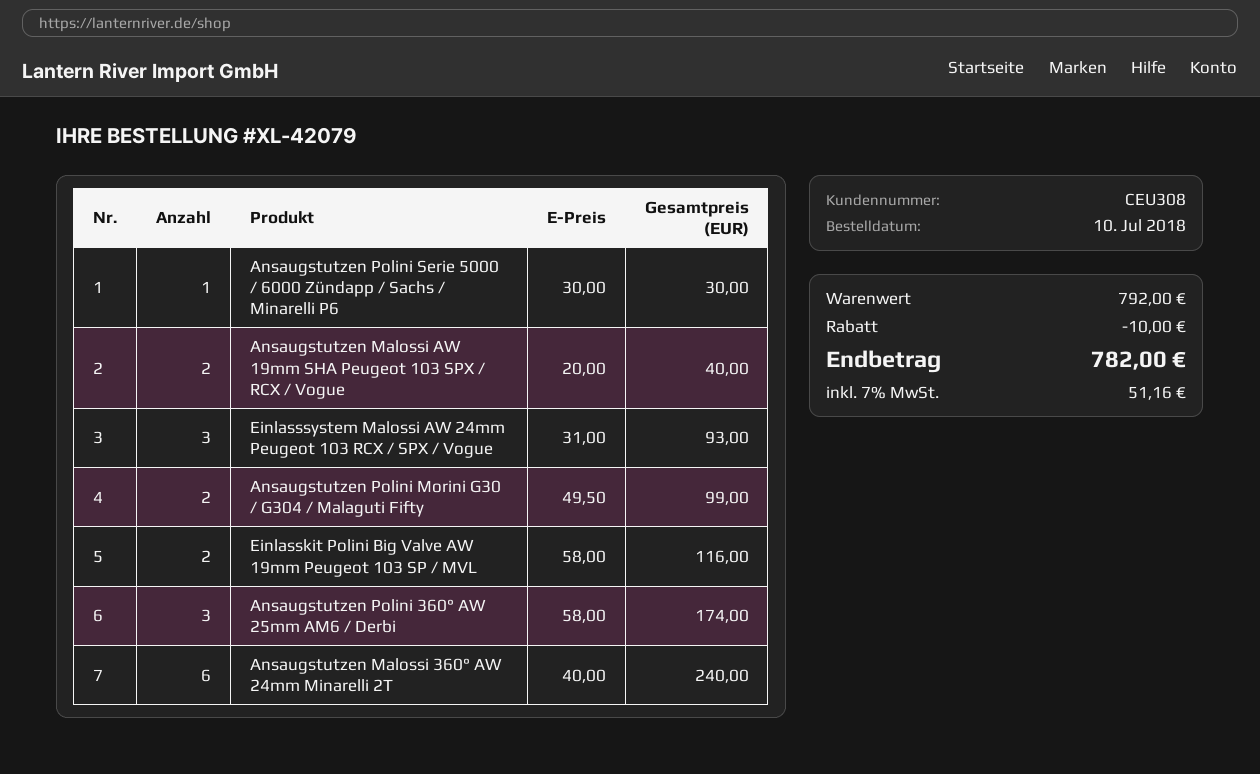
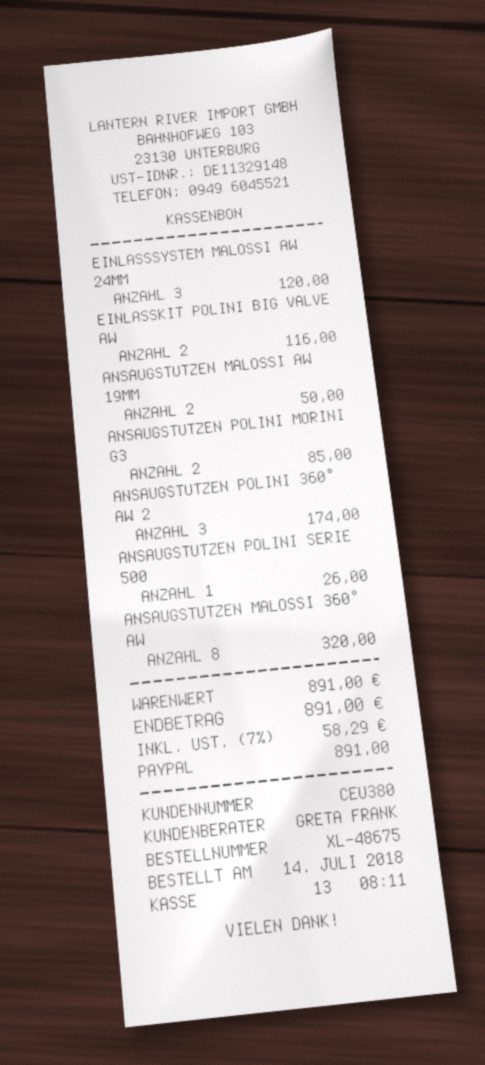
order number: XL-42079 -> XL-48675
order date: 2018-07-10 -> 2018-07-14
customer number: CEU308 -> CEU380
Ansaugstutzen Polini Serie 5000 / 6000 Zündapp / Sachs / Minarelli P6: 1 for 30.00 -> 1 for 26.00
Ansaugstutzen Malossi AW 19mm SHA Peugeot 103 SPX / RCX / Vogue: 2 for 40.00 -> 2 for 50.00
Einlasssystem Malossi AW 24mm Peugeot 103 RCX / SPX / Vogue: 3 for 93.00 -> 3 for 120.00
Ansaugstutzen Polini Morini G30 / G304 / Malaguti Fifty: 2 for 99.00 -> 2 for 85.00
Ansaugstutzen Malossi 360° AW 24mm Minarelli 2T: 6 for 240.00 -> 8 for 320.00
subtotal: 792.00 -> 891.00
discount: 10.00 -> none
tax: 7% = 51.16 -> 7% = 58.29
total: 782.00 -> 891.00

